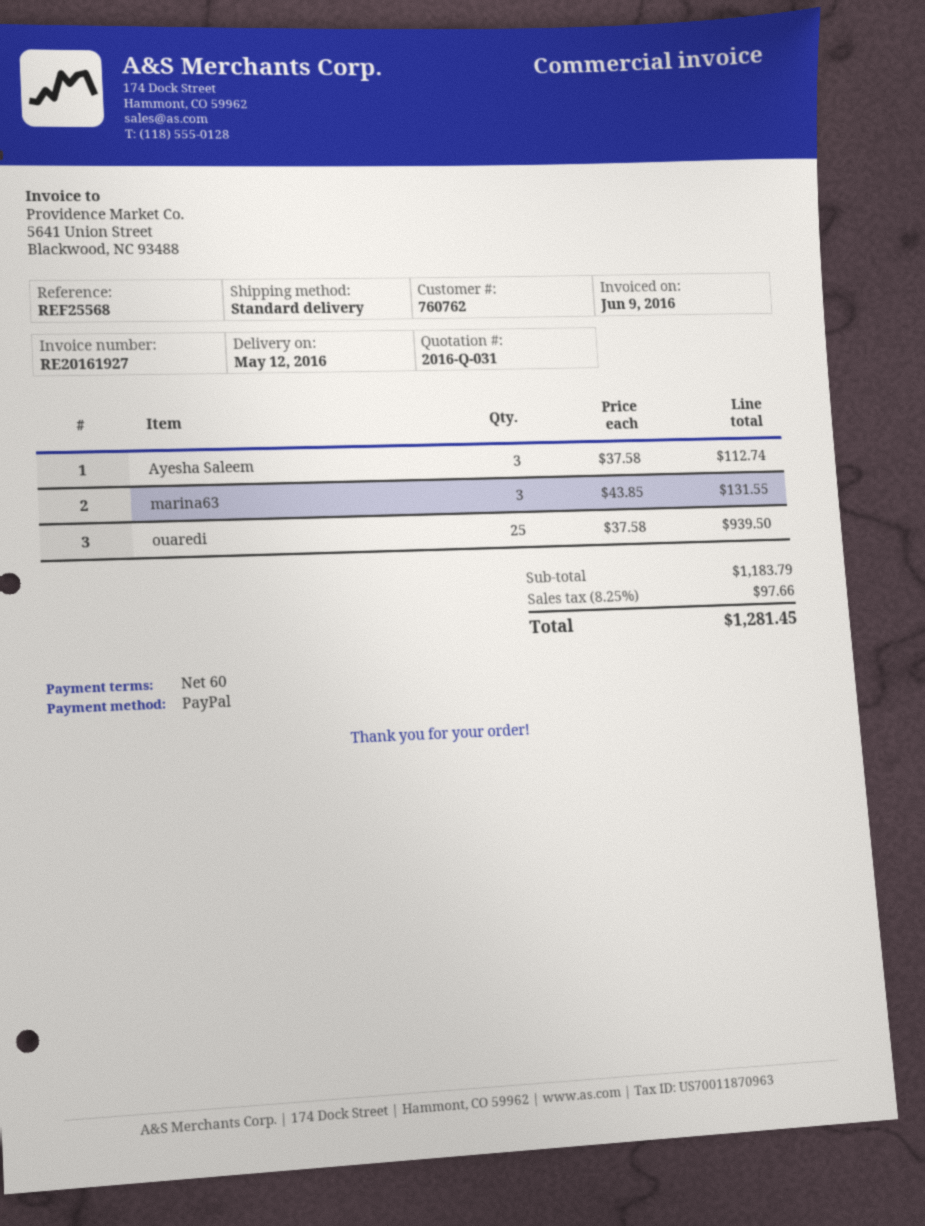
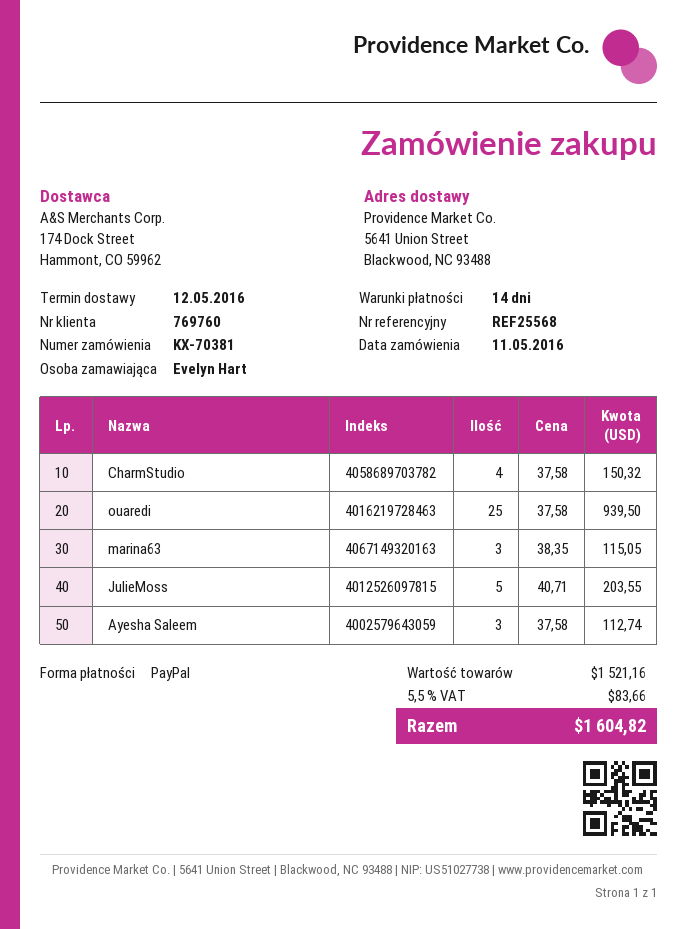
payment terms: 60 days -> 14 days
customer number: 760762 -> 769760
marina63: 3 x 43.85 = 131.55 -> 3 x 38.35 = 115.05
CharmStudio: none -> 4 x 37.58 = 150.32
JulieMoss: none -> 5 x 40.71 = 203.55
subtotal: 1183.79 -> 1521.16
tax: 8.25% = 97.66 -> 5.5% = 83.66
total: 1281.45 -> 1604.82

